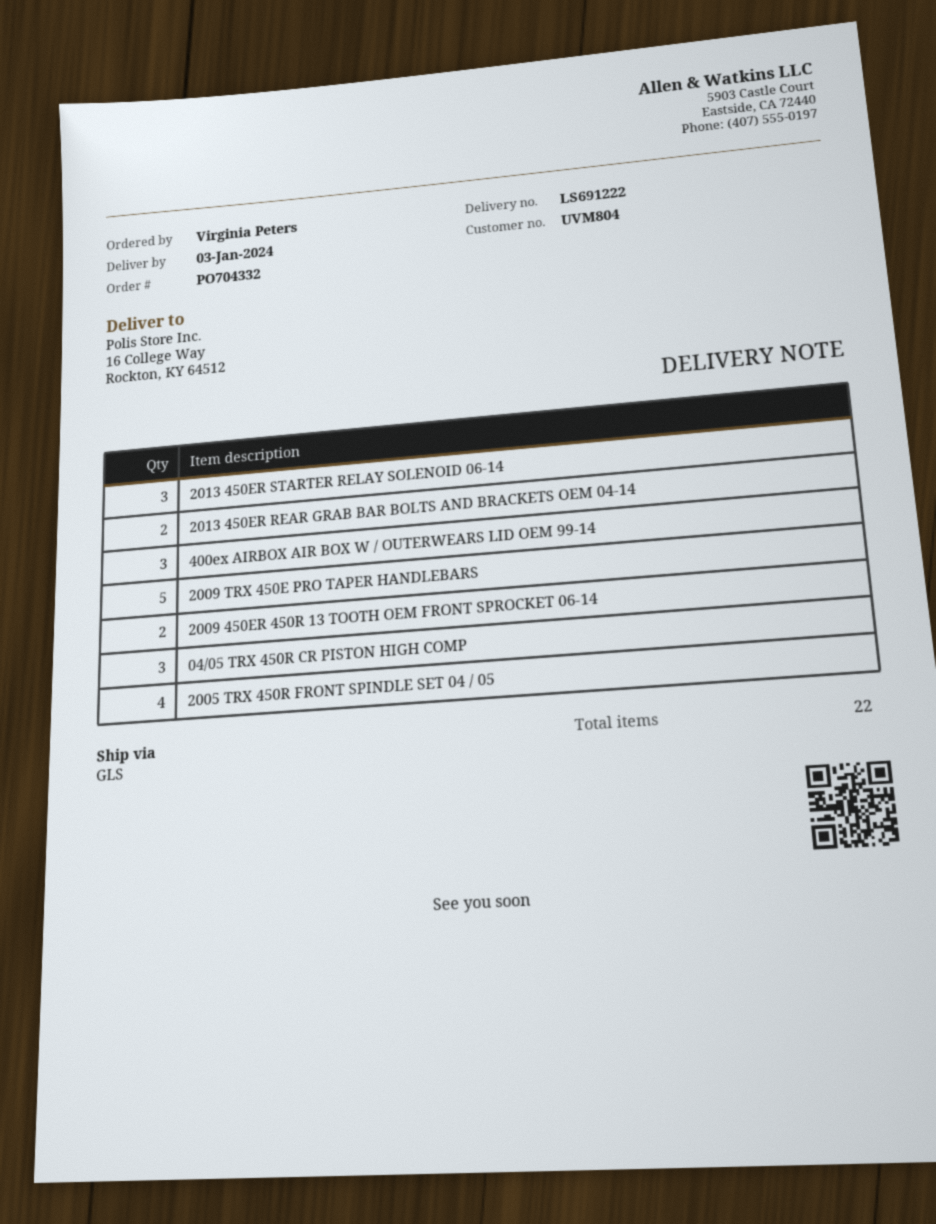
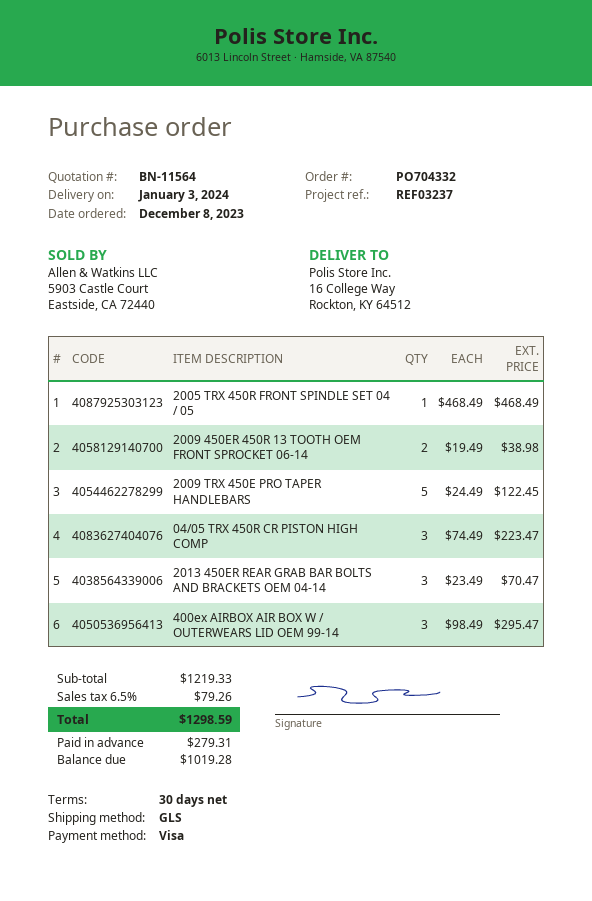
2013 450ER STARTER RELAY SOLENOID 06-14: 3 -> none
2013 450ER REAR GRAB BAR BOLTS AND BRACKETS OEM 04-14: 2 -> 3
2005 TRX 450R FRONT SPINDLE SET 04 / 05: 4 -> 1

